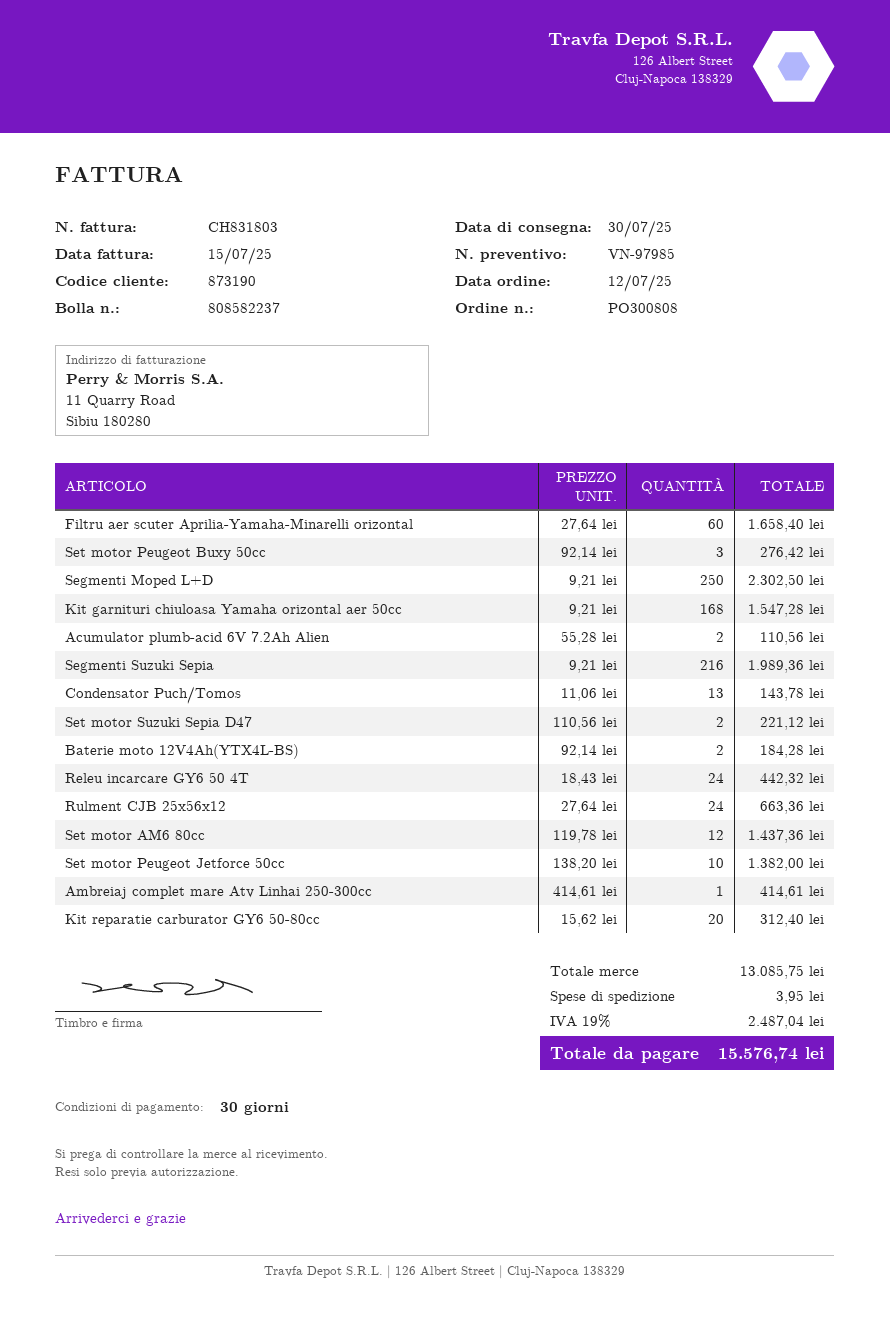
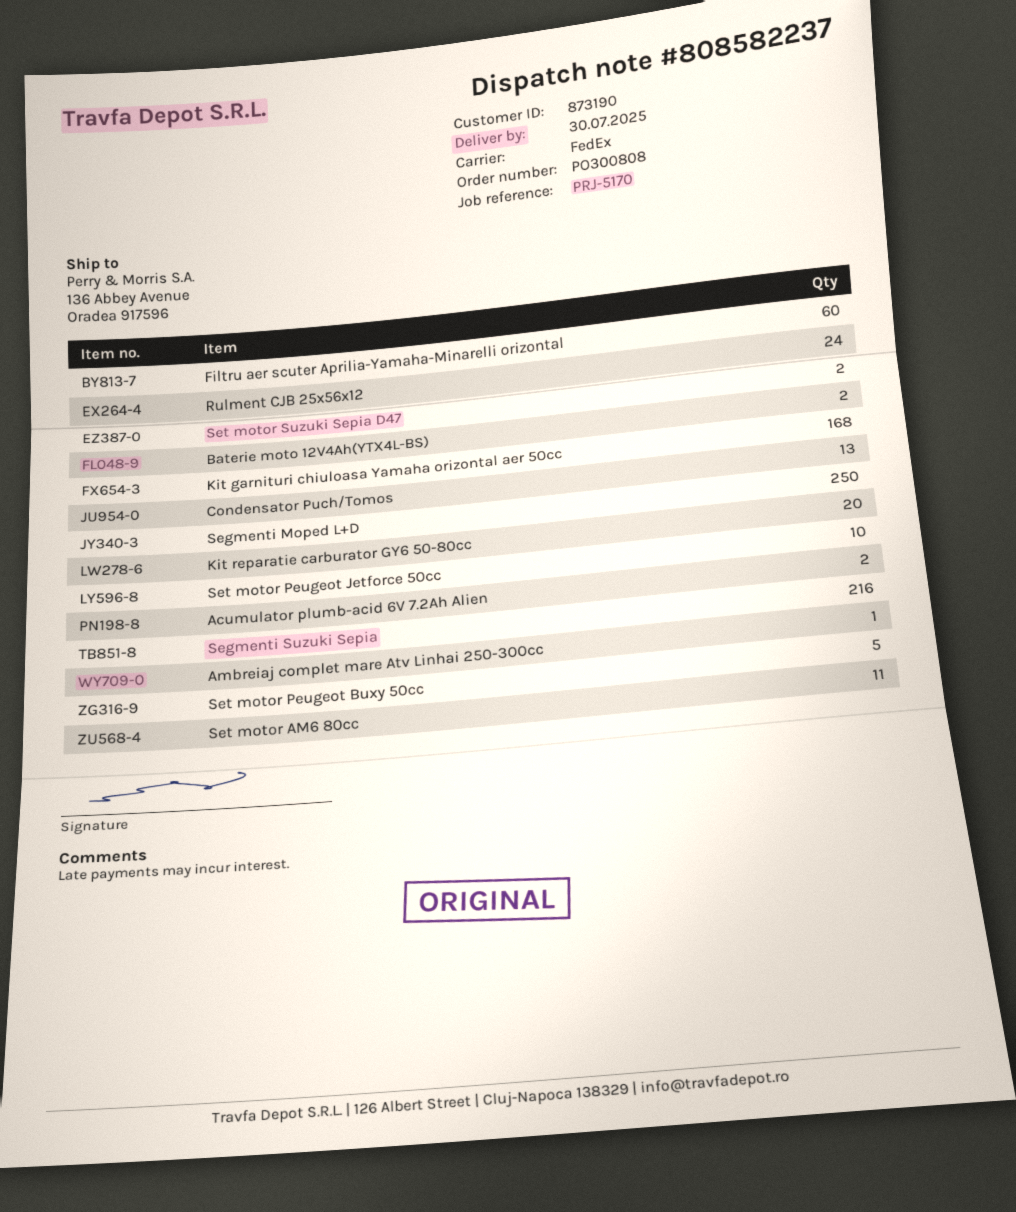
Set motor Peugeot Buxy 50cc: 3 -> 5
Releu incarcare GY6 50 4T: 24 -> none
Set motor AM6 80cc: 12 -> 11

